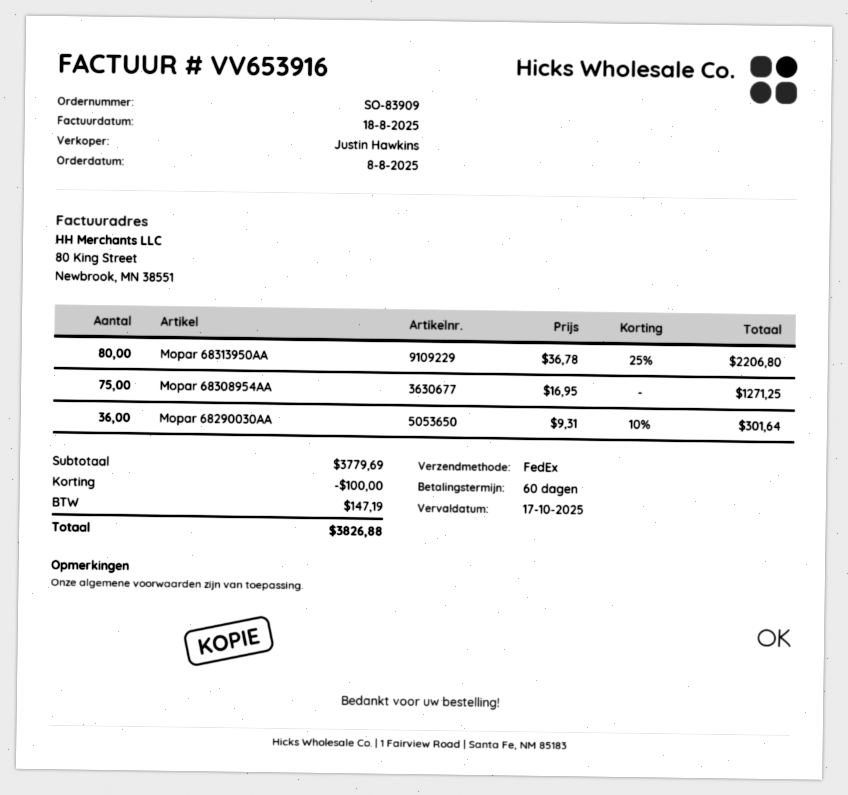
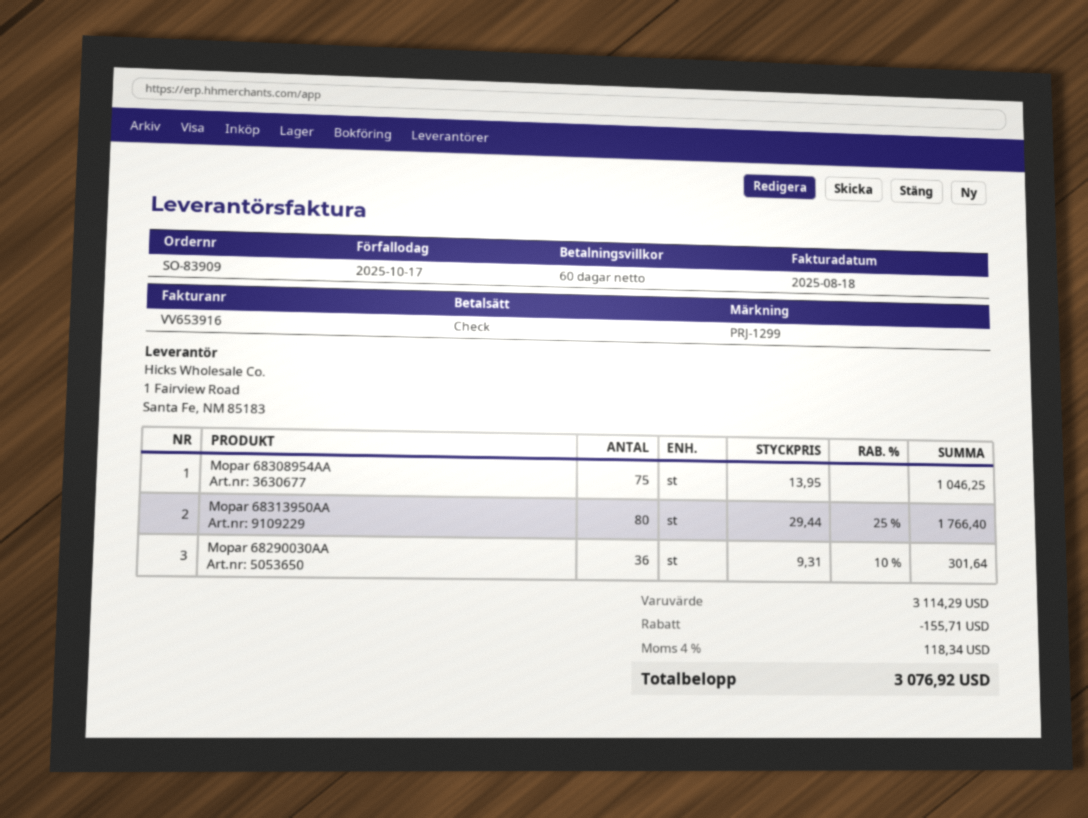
Mopar 68313950AA: 80 x 36.78 - 25% = 2206.80 -> 80 x 29.44 - 25% = 1766.40
Mopar 68308954AA: 75 x 16.95 = 1271.25 -> 75 x 13.95 = 1046.25
subtotal: 3779.69 -> 3114.29
discount: 100.00 -> 155.71
tax: 147.19 -> 118.34
total: 3826.88 -> 3076.92

